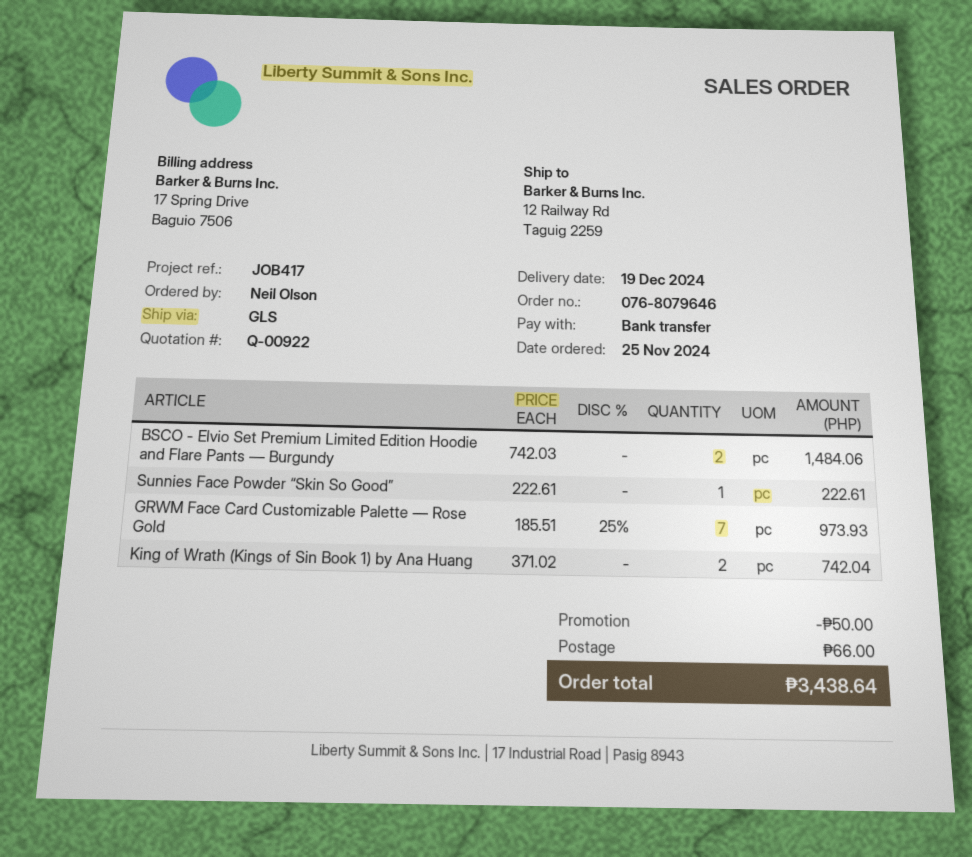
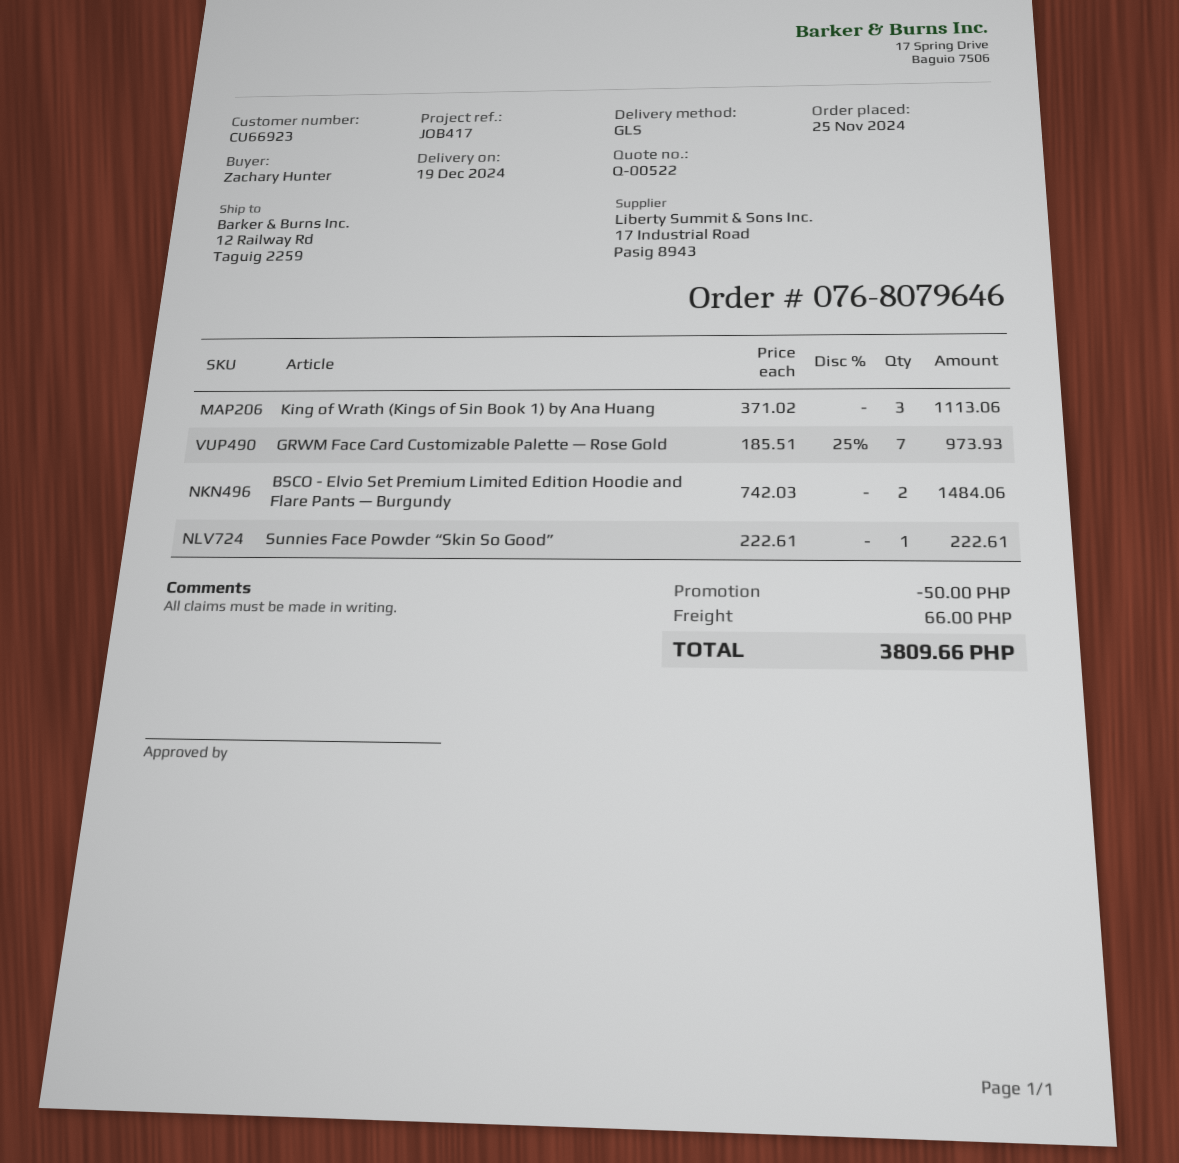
quote number: Q-00922 -> Q-00522
ordered by: Neil Olson -> Zachary Hunter
King of Wrath (Kings of Sin Book 1) by Ana Huang: 2 x 371.02 = 742.04 -> 3 x 371.02 = 1113.06
total: 3438.64 -> 3809.66

